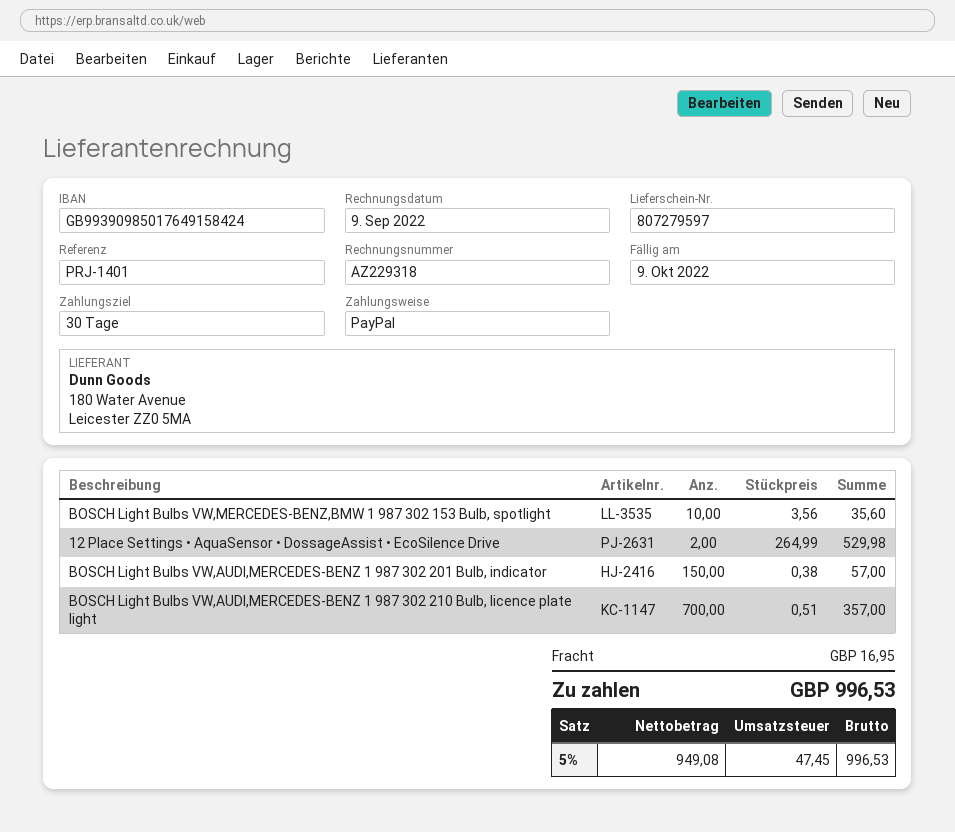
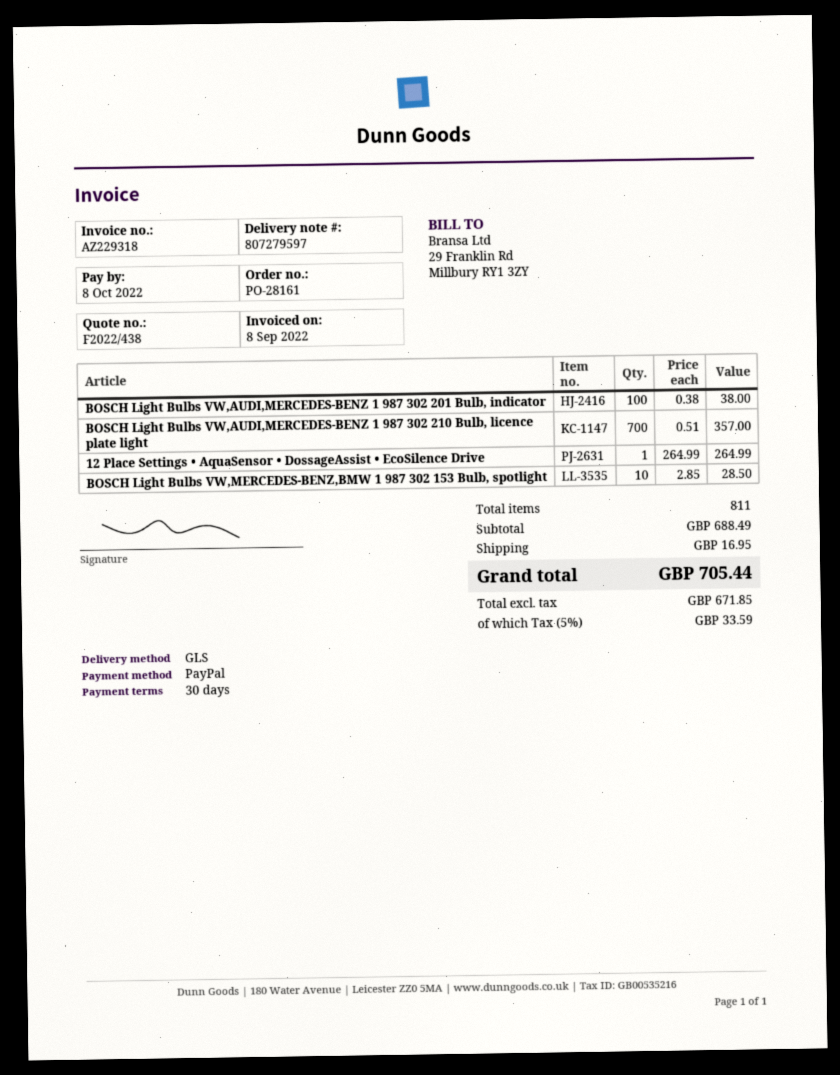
invoice date: 2022-09-09 -> 2022-09-08
due date: 2022-10-09 -> 2022-10-08
BOSCH Light Bulbs VW,MERCEDES-BENZ,BMW 1 987 302 153 Bulb, spotlight: 10 x 3.56 = 35.60 -> 10 x 2.85 = 28.50
12 Place Settings • AquaSensor • DossageAssist • EcoSilence Drive: 2 x 264.99 = 529.98 -> 1 x 264.99 = 264.99
BOSCH Light Bulbs VW,AUDI,MERCEDES-BENZ 1 987 302 201 Bulb, indicator: 150 x 0.38 = 57.00 -> 100 x 0.38 = 38.00
net: 949.08 -> 671.85
tax: 5% = 47.45 -> 5% = 33.59
total: 996.53 -> 705.44

